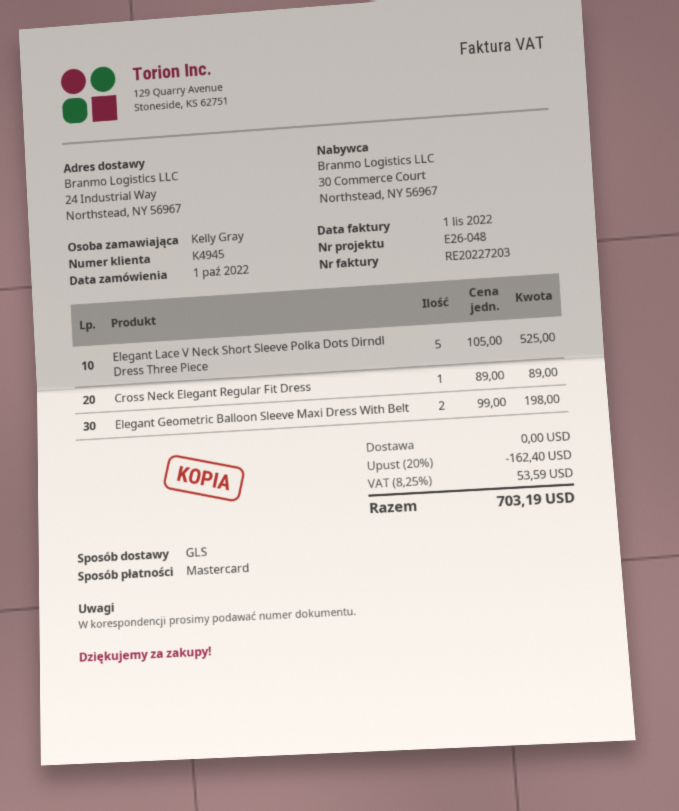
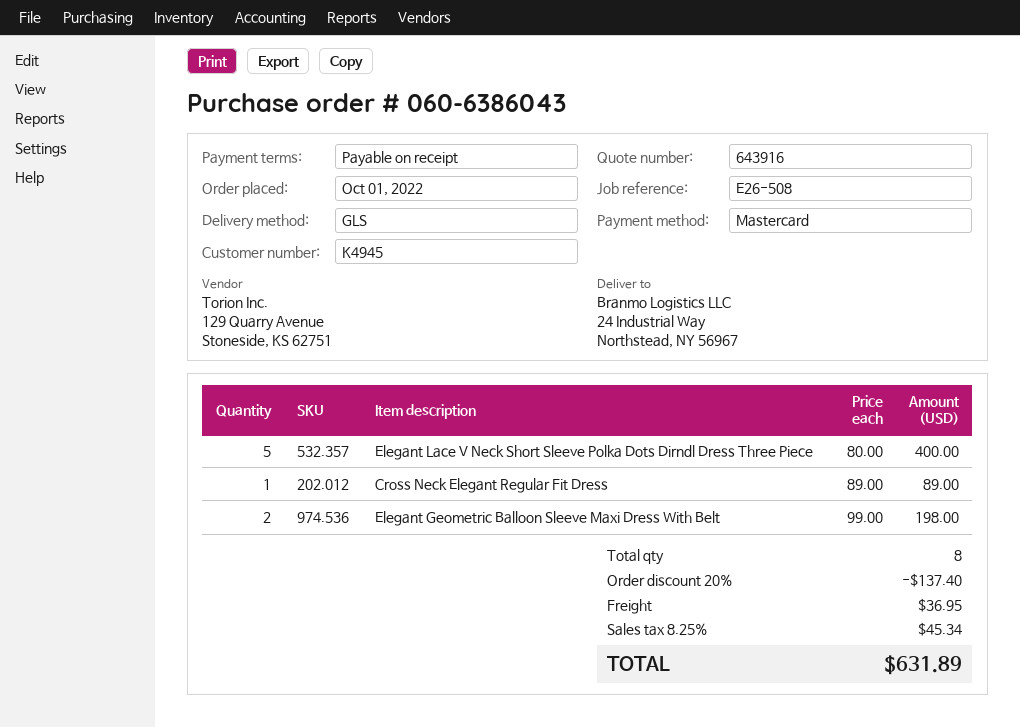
reference: E26-048 -> E26-508
Elegant Lace V Neck Short Sleeve Polka Dots Dirndl Dress Three Piece: 5 x 105.00 = 525.00 -> 5 x 80.00 = 400.00
discount: 20% = 162.40 -> 20% = 137.40
shipping: 0.00 -> 36.95
tax: 8.25% = 53.59 -> 8.25% = 45.34
total: 703.19 -> 631.89

